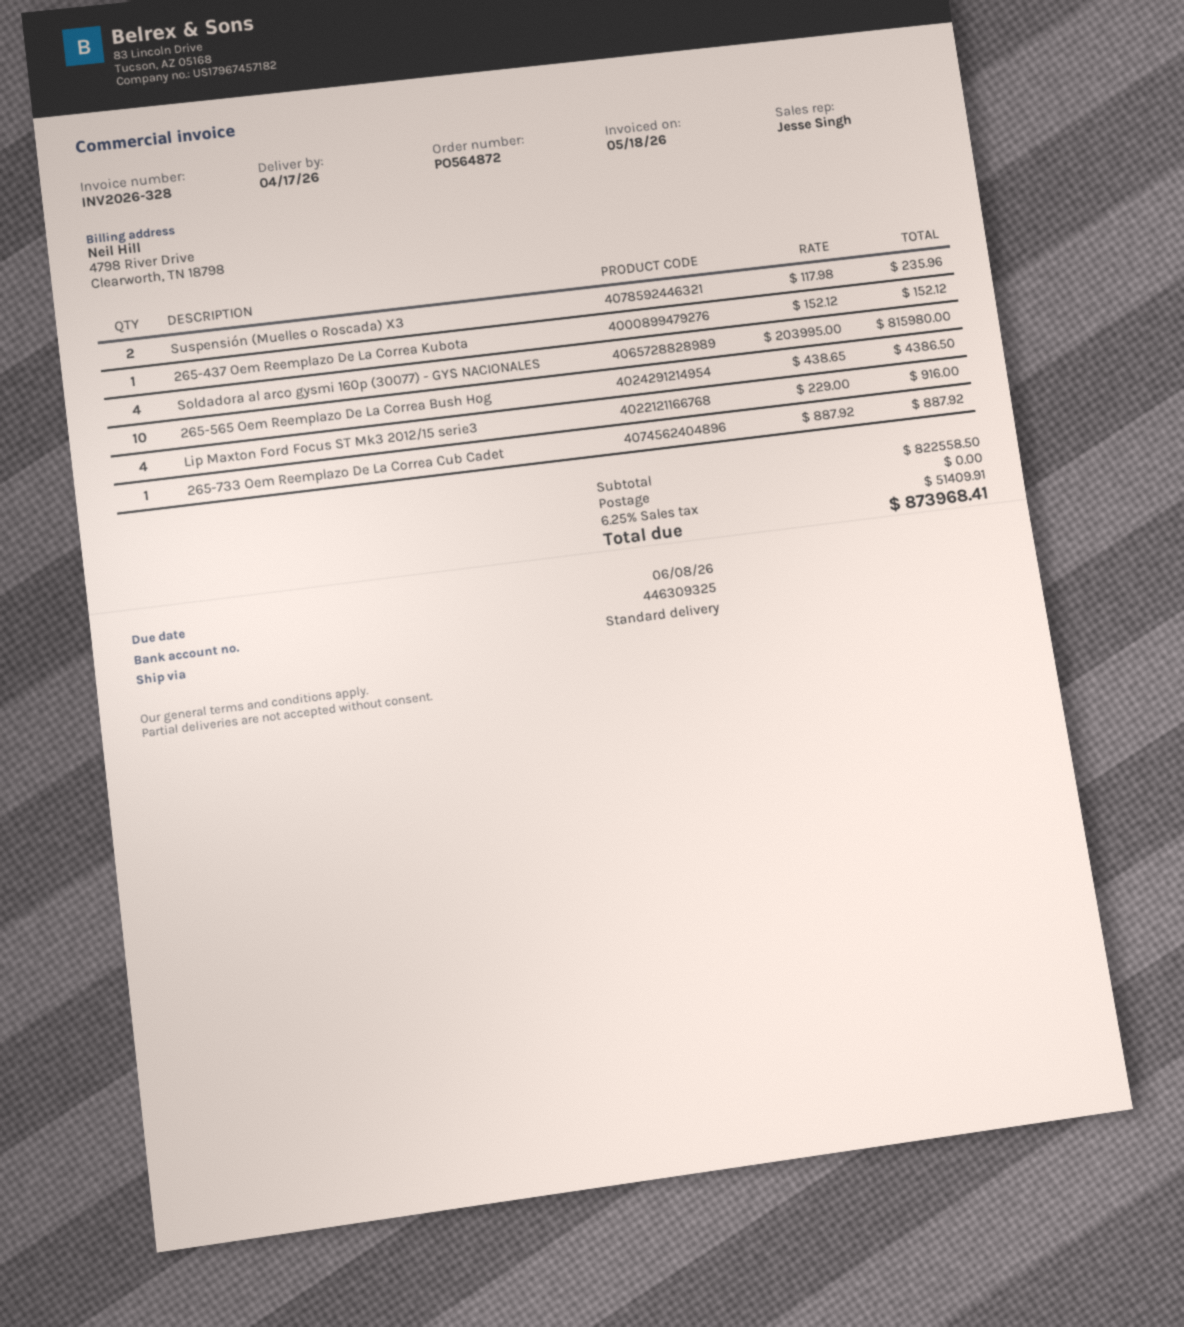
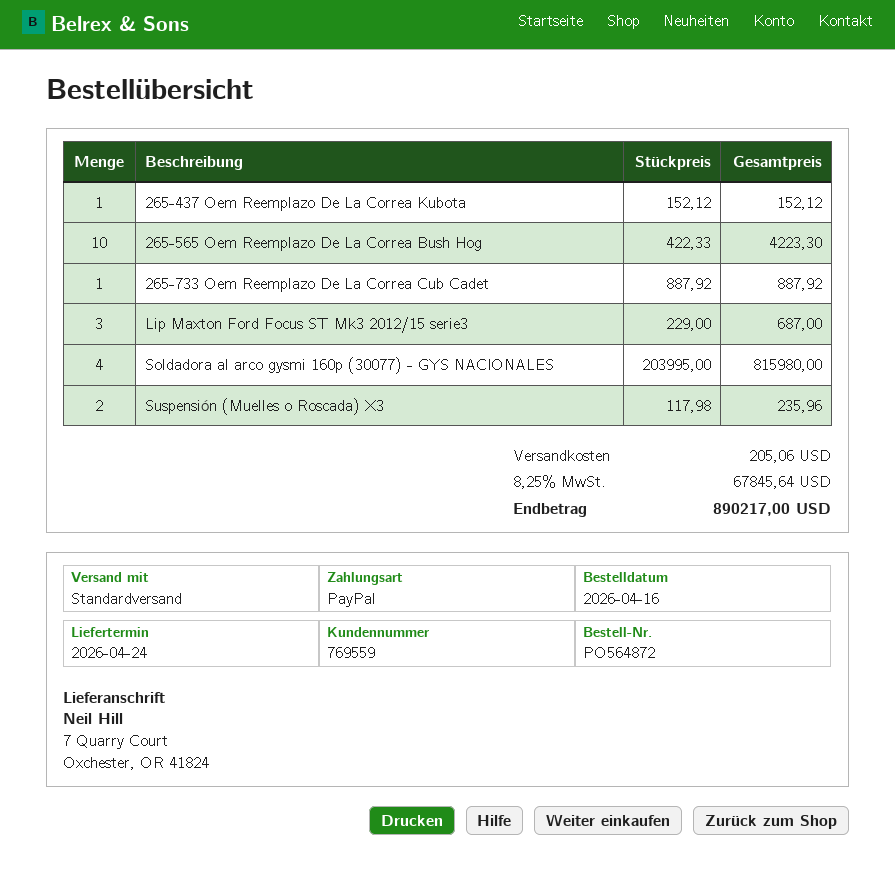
delivery date: 2026-04-17 -> 2026-04-24
265-565 Oem Reemplazo De La Correa Bush Hog: 10 x 438.65 = 4386.50 -> 10 x 422.33 = 4223.30
Lip Maxton Ford Focus ST Mk3 2012/15 serie3: 4 x 229.00 = 916.00 -> 3 x 229.00 = 687.00
shipping: 0.00 -> 205.06
tax: 6.25% = 51409.91 -> 8.25% = 67845.64
total: 873968.41 -> 890217.00

